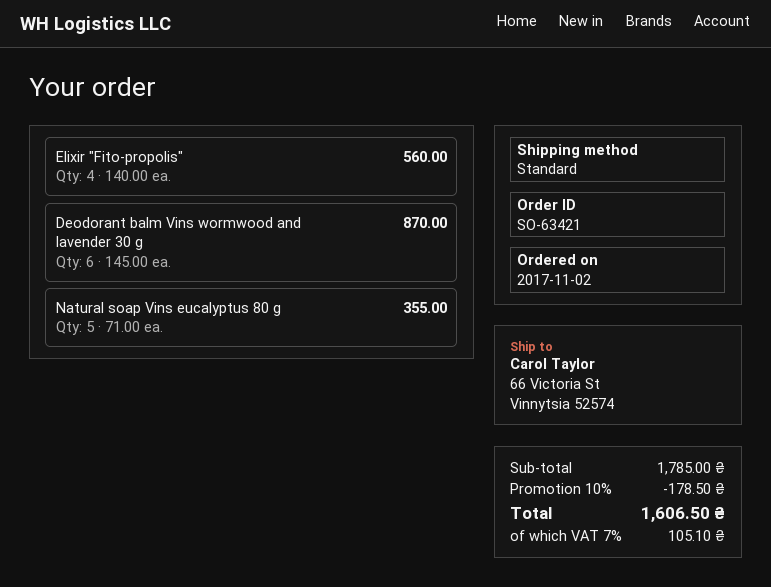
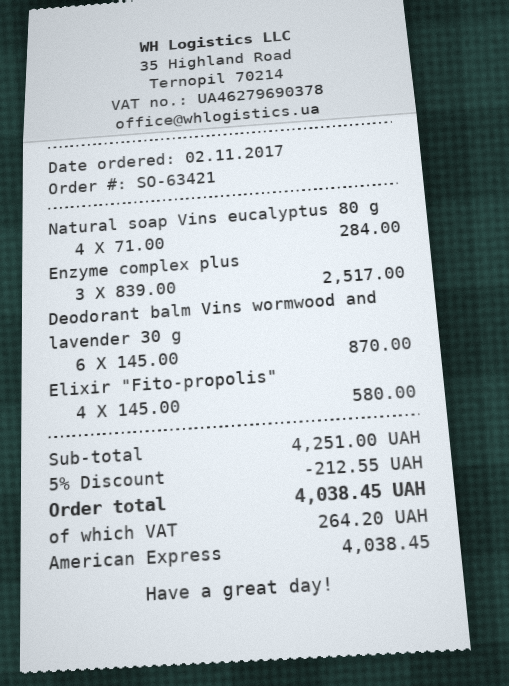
Elixir "Fito-propolis": 4 x 140.00 = 560.00 -> 4 x 145.00 = 580.00
Natural soap Vins eucalyptus 80 g: 5 x 71.00 = 355.00 -> 4 x 71.00 = 284.00
Enzyme complex plus: none -> 3 x 839.00 = 2517.00
subtotal: 1785.00 -> 4251.00
discount: 10% = 178.50 -> 5% = 212.55
tax: 105.10 -> 264.20
total: 1606.50 -> 4038.45

